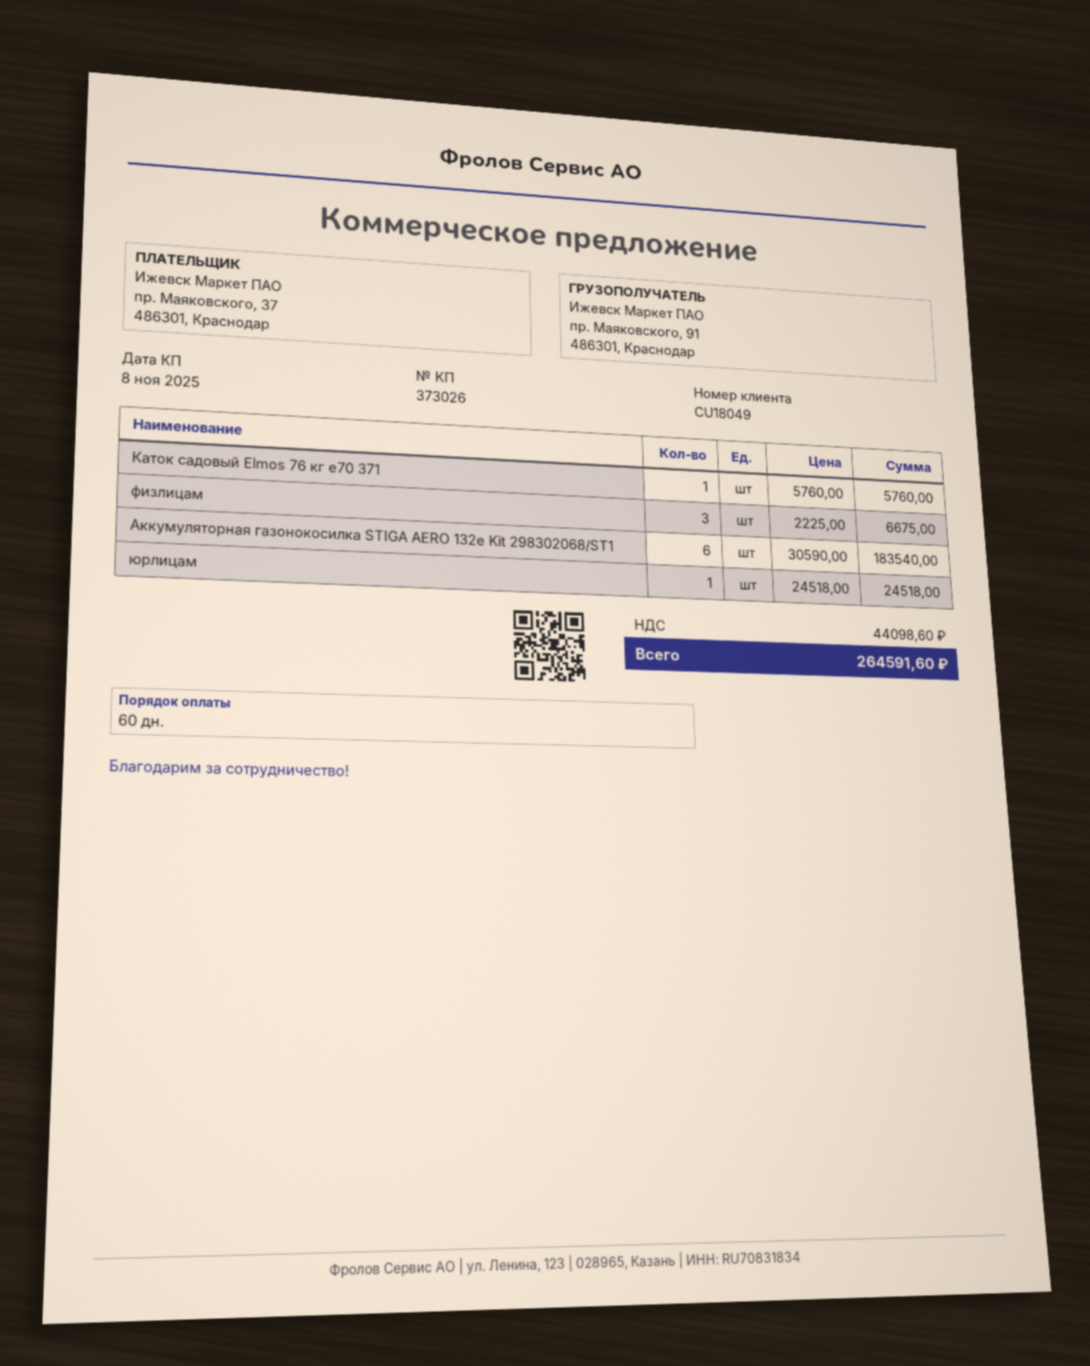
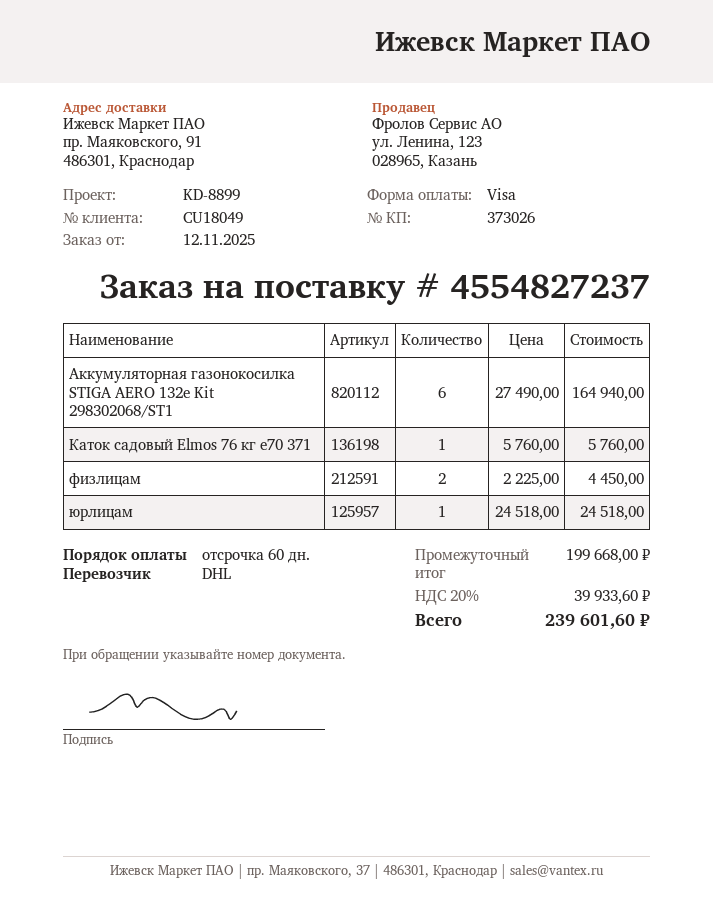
физлицам: 3 x 2225.00 = 6675.00 -> 2 x 2225.00 = 4450.00
Аккумуляторная газонокосилка STIGA AERO 132e Kit 298302068/ST1: 6 x 30590.00 = 183540.00 -> 6 x 27490.00 = 164940.00
tax: 44098.60 -> 39933.60
total: 264591.60 -> 239601.60

